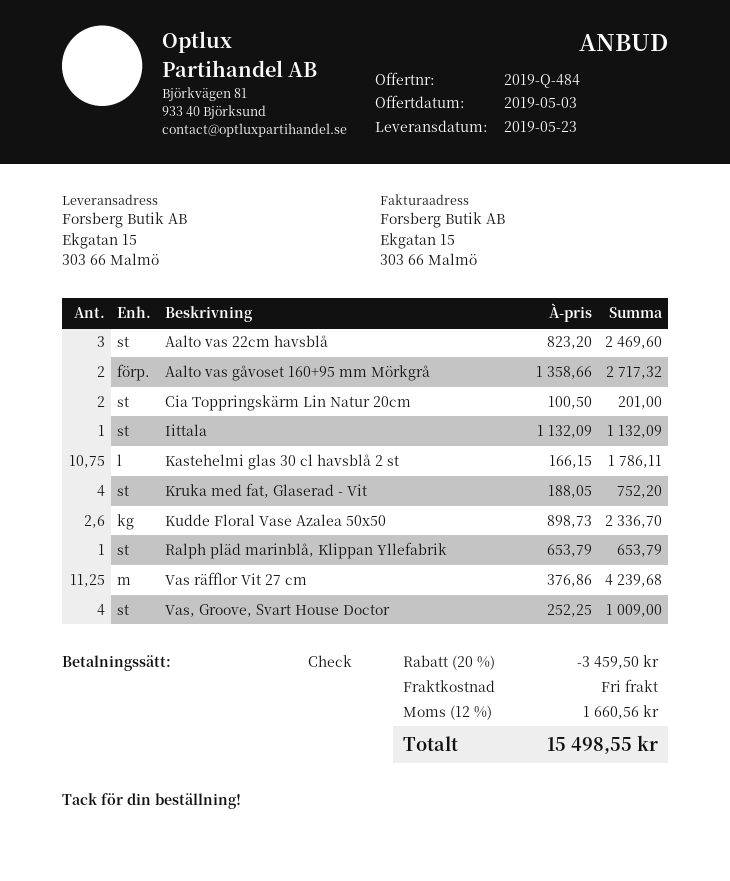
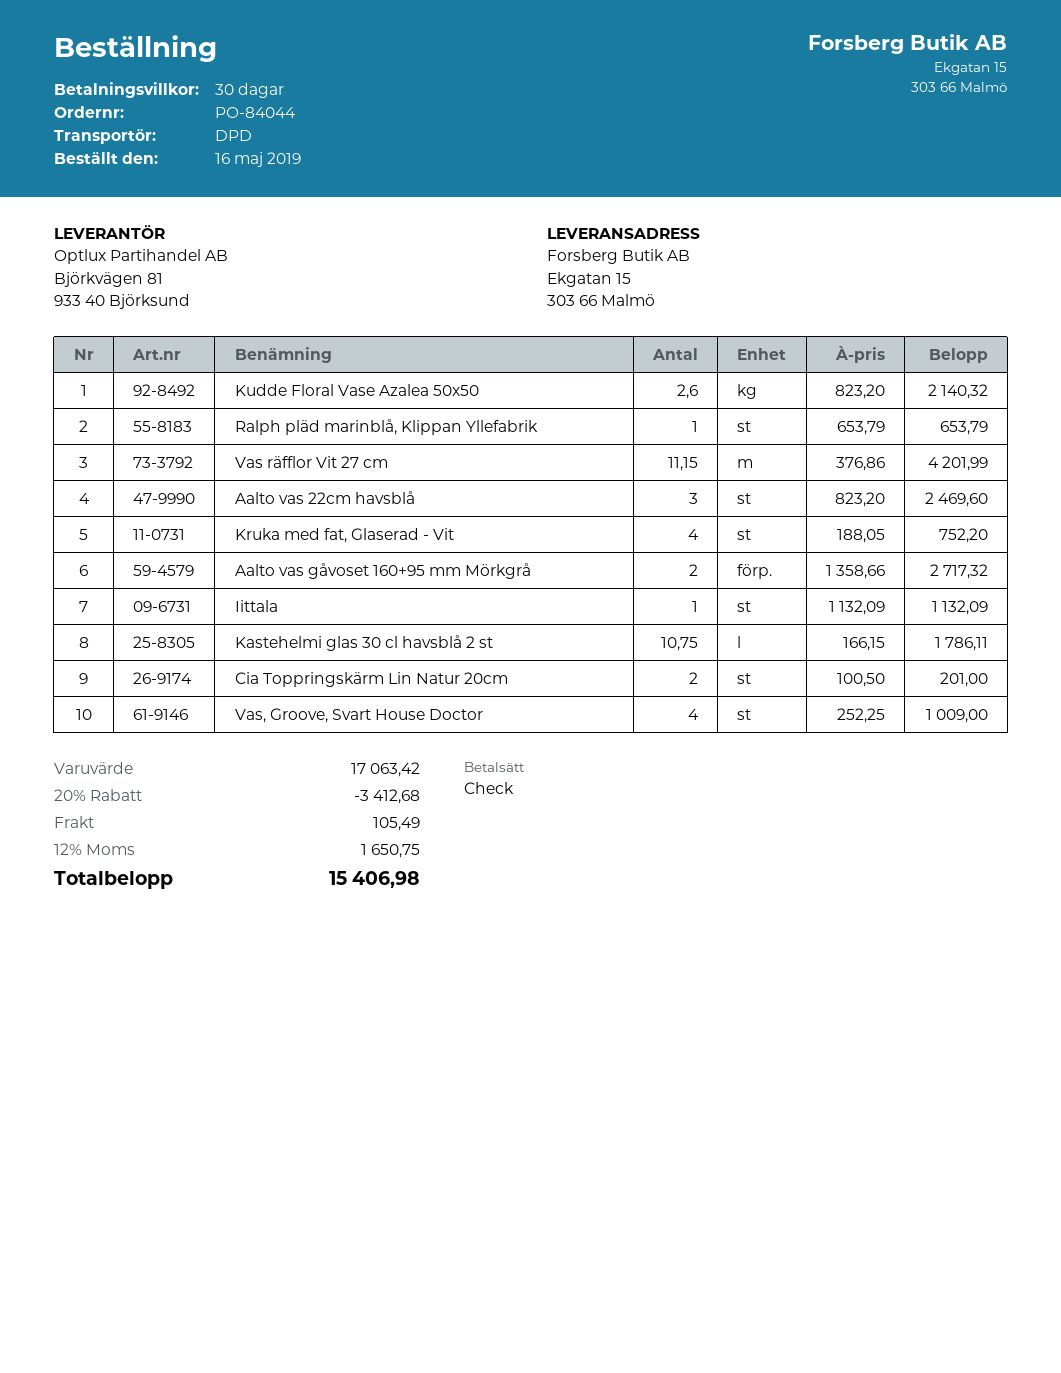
Kudde Floral Vase Azalea 50x50: 2.6 x 898.73 = 2336.70 -> 2.6 x 823.20 = 2140.32
Vas räfflor Vit 27 cm: 11.25 x 376.86 = 4239.68 -> 11.15 x 376.86 = 4201.99
discount: 20% = 3459.50 -> 20% = 3412.68
shipping: 0.00 -> 105.49
tax: 12% = 1660.56 -> 12% = 1650.75
total: 15498.55 -> 15406.98

